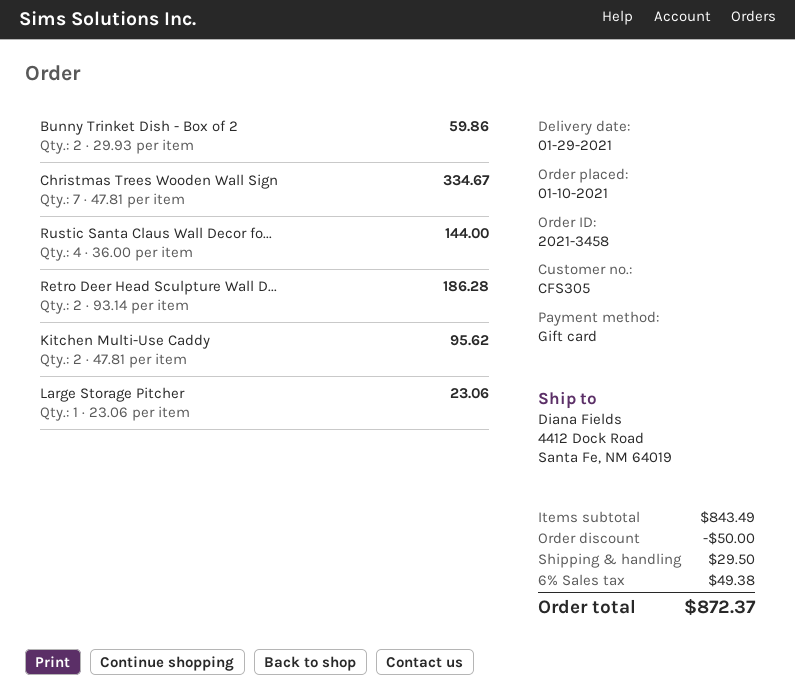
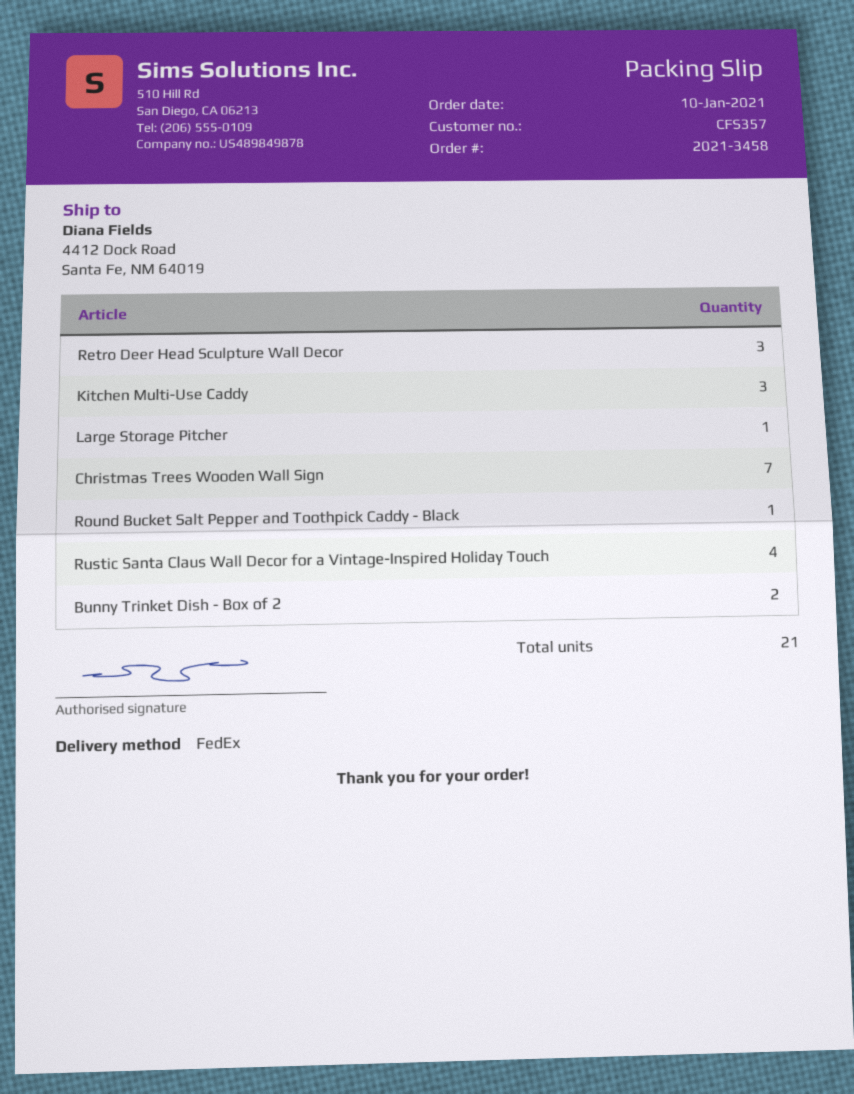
customer number: CFS305 -> CFS357
Retro Deer Head Sculpture Wall D...: 2 -> 3
Kitchen Multi-Use Caddy: 2 -> 3
Round Bucket Salt Pepper and Toothpick Caddy - Black: none -> 1

